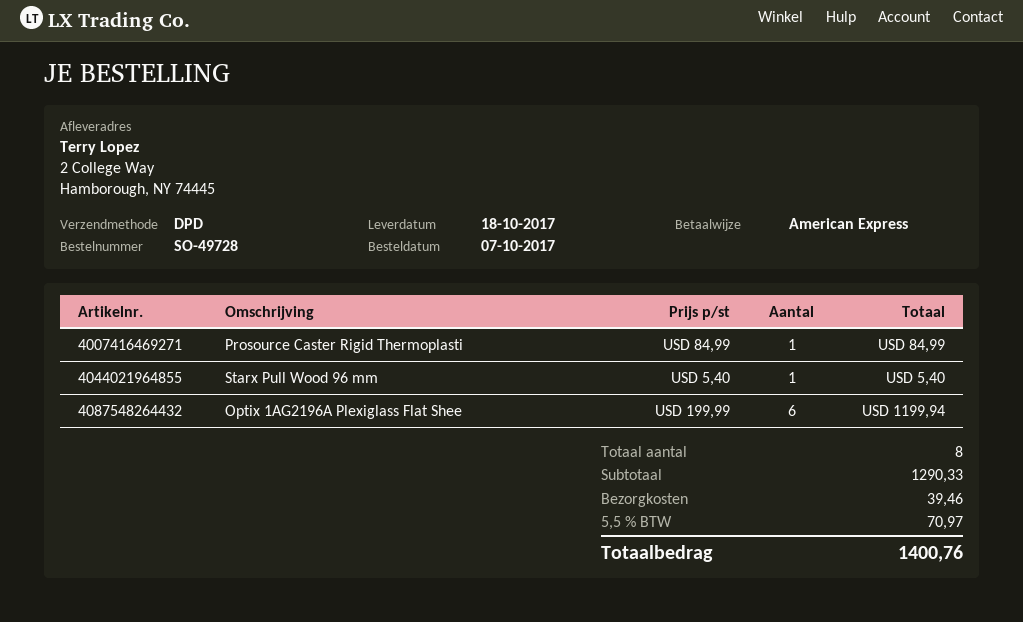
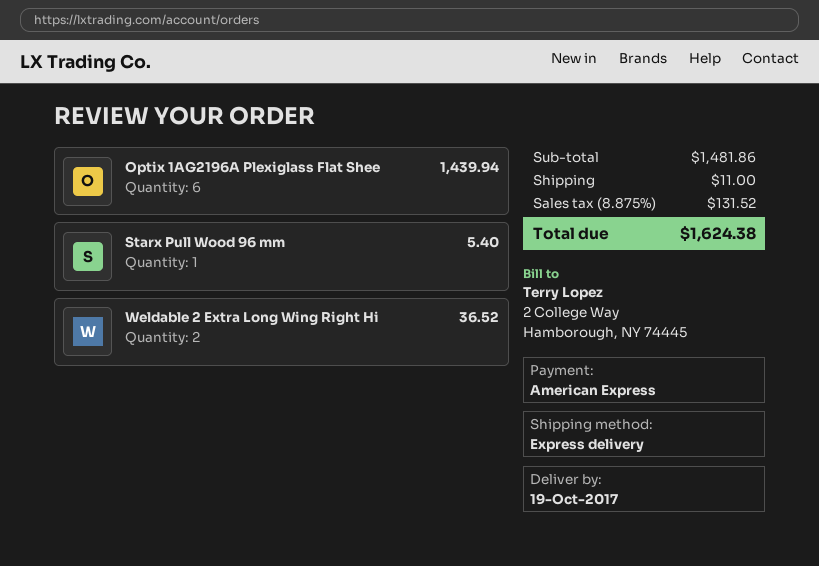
delivery date: 2017-10-18 -> 2017-10-19
shipping method: DPD -> express
Prosource Caster Rigid Thermoplasti: 1 for 84.99 -> none
Optix 1AG2196A Plexiglass Flat Shee: 6 for 1199.94 -> 6 for 1439.94
Weldable 2 Extra Long Wing Right Hi: none -> 2 for 36.52
subtotal: 1290.33 -> 1481.86
shipping: 39.46 -> 11.00
tax: 5.5% = 70.97 -> 8.875% = 131.52
total: 1400.76 -> 1624.38

